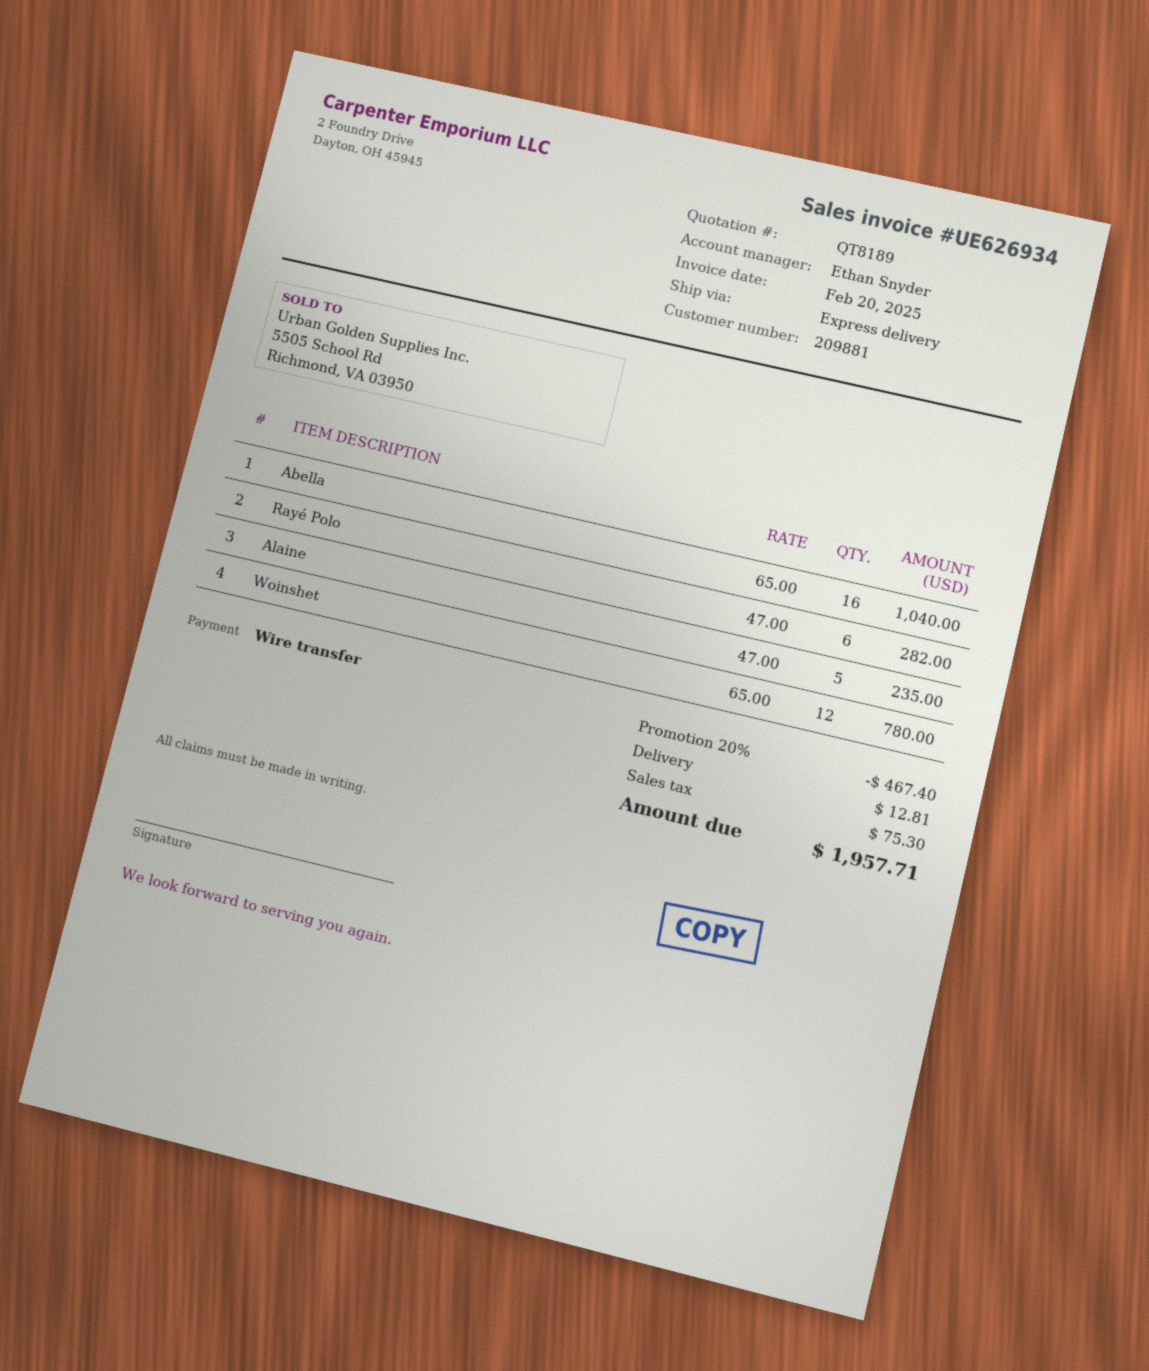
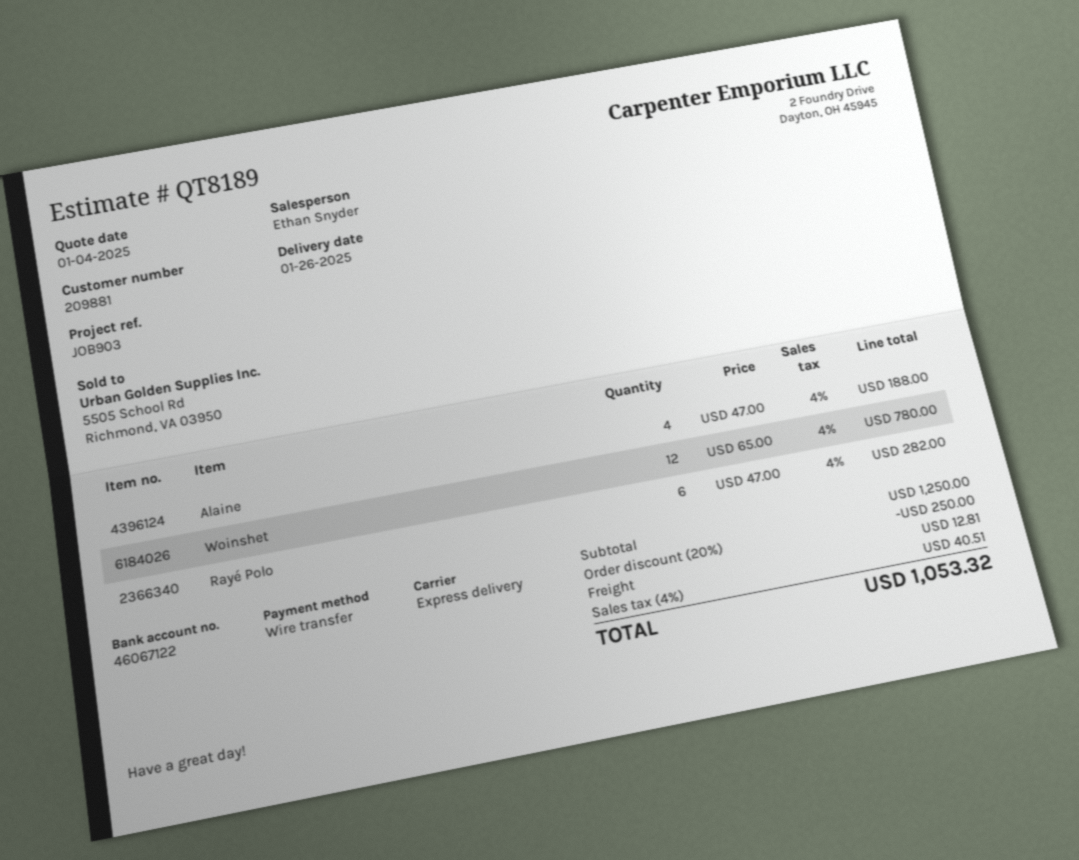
Abella: 16 x 65.00 = 1040.00 -> none
Alaine: 5 x 47.00 = 235.00 -> 4 x 47.00 = 188.00
discount: 20% = 467.40 -> 20% = 250.00
tax: 75.30 -> 40.51
total: 1957.71 -> 1053.32

